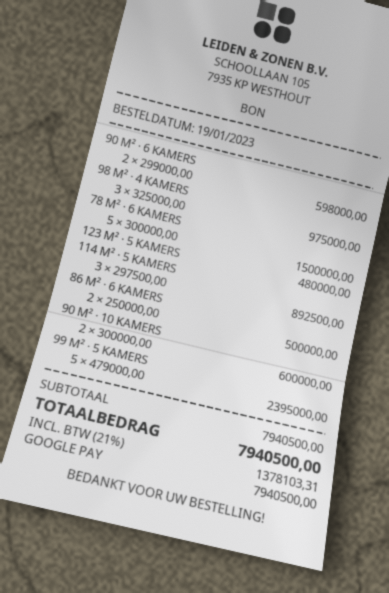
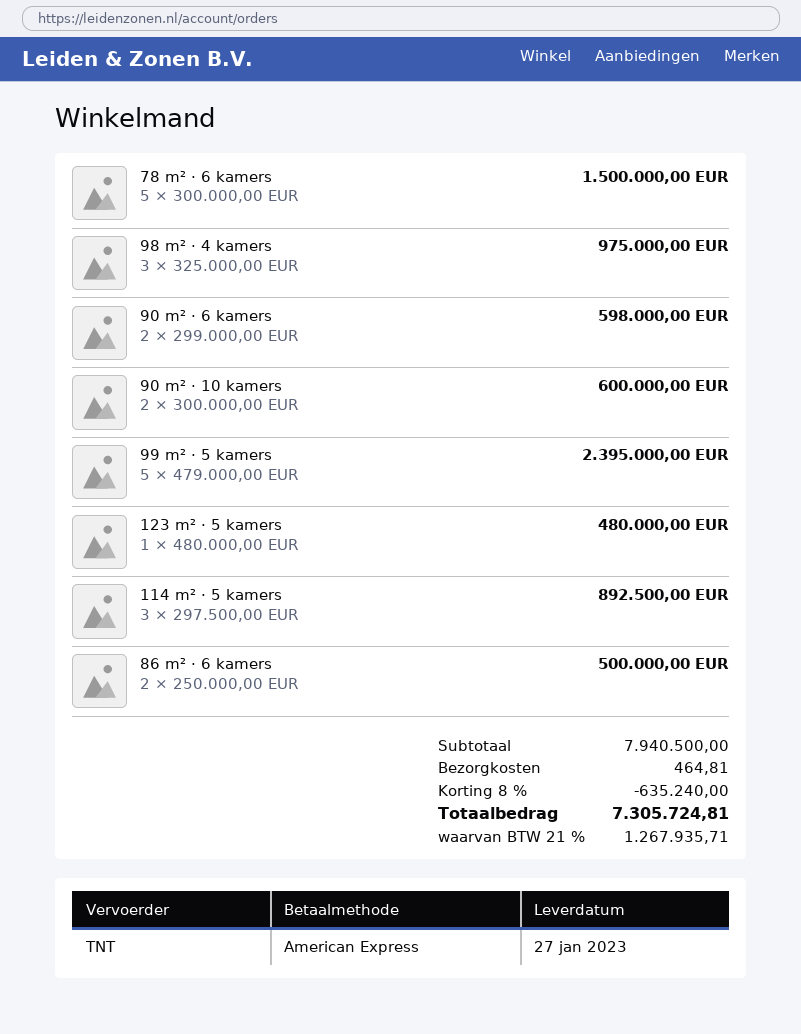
payment method: Google Pay -> American Express
discount: none -> 8% = 635240.00
shipping: none -> 464.81
tax: 21% = 1378103.31 -> 21% = 1267935.71
total: 7940500.00 -> 7305724.81

